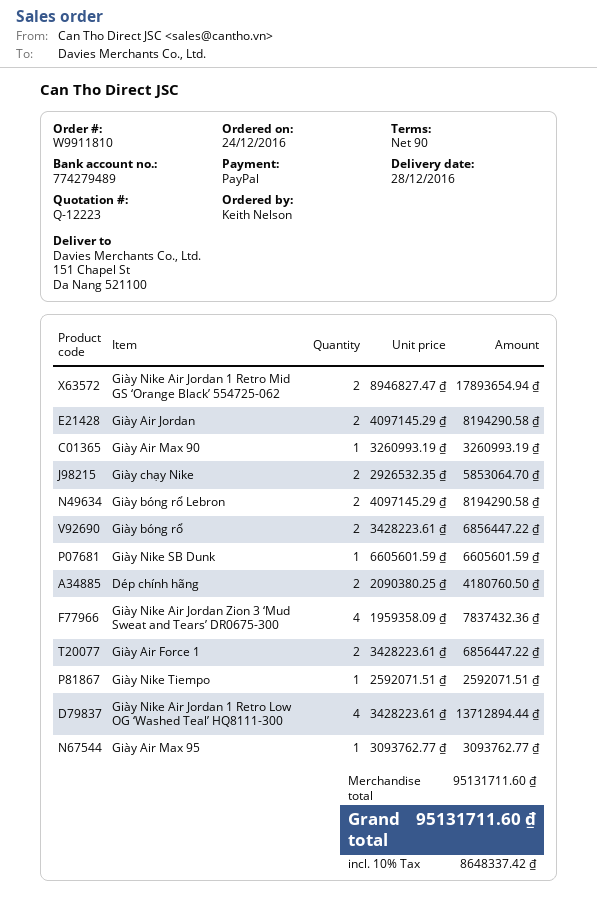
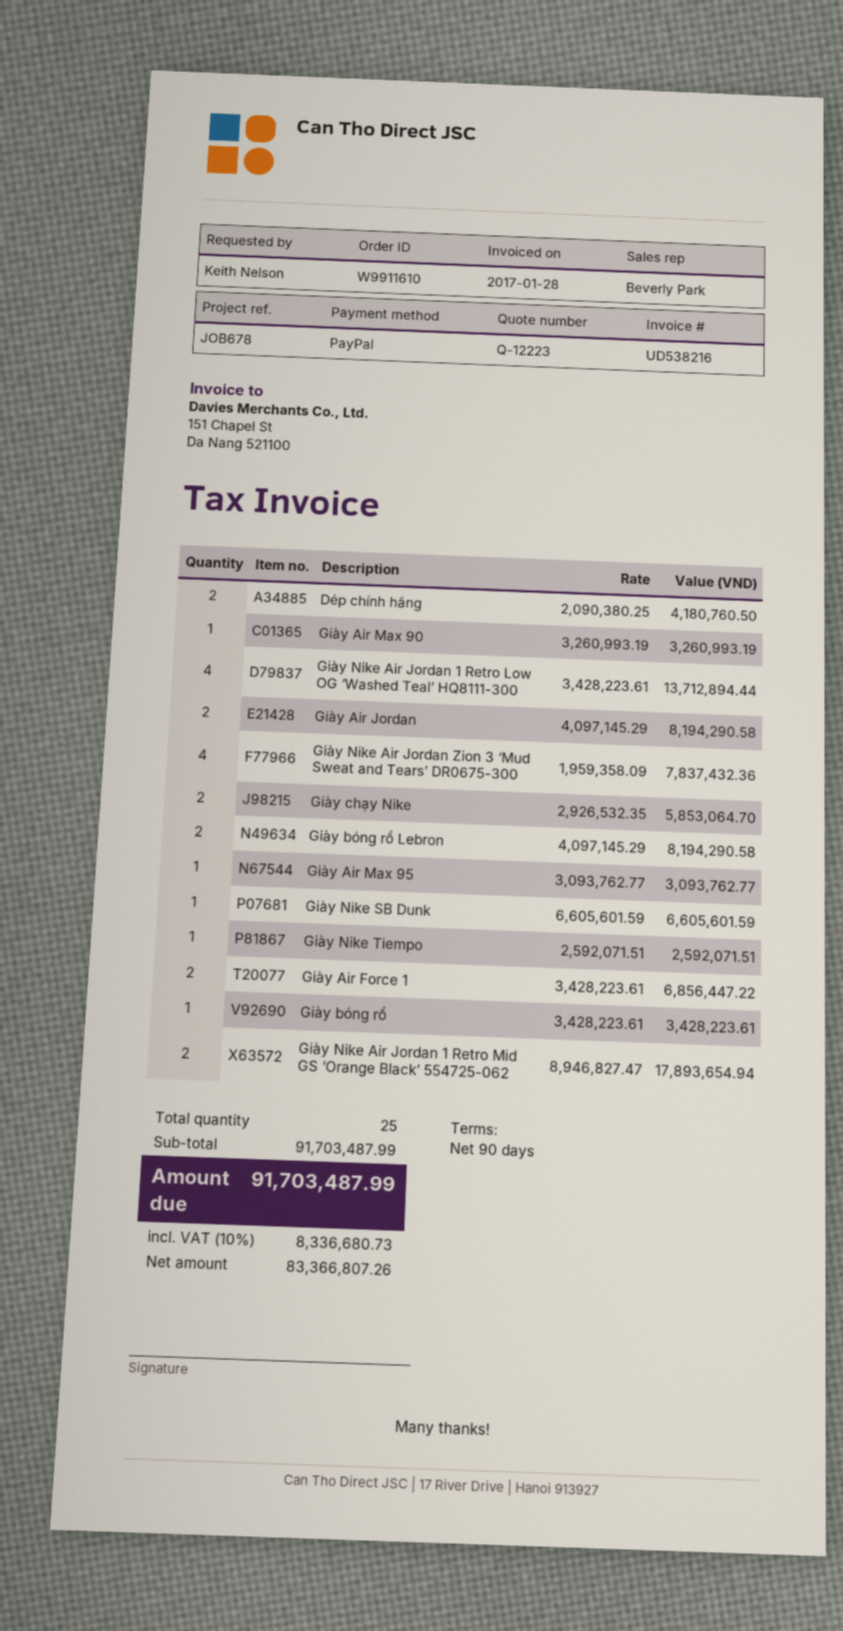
order number: W9911810 -> W9911610
Giày bóng rổ: 2 x 3428223.61 = 6856447.22 -> 1 x 3428223.61 = 3428223.61
subtotal: 95131711.60 -> 91703487.99
tax: 10% = 8648337.42 -> 10% = 8336680.73
total: 95131711.60 -> 91703487.99

